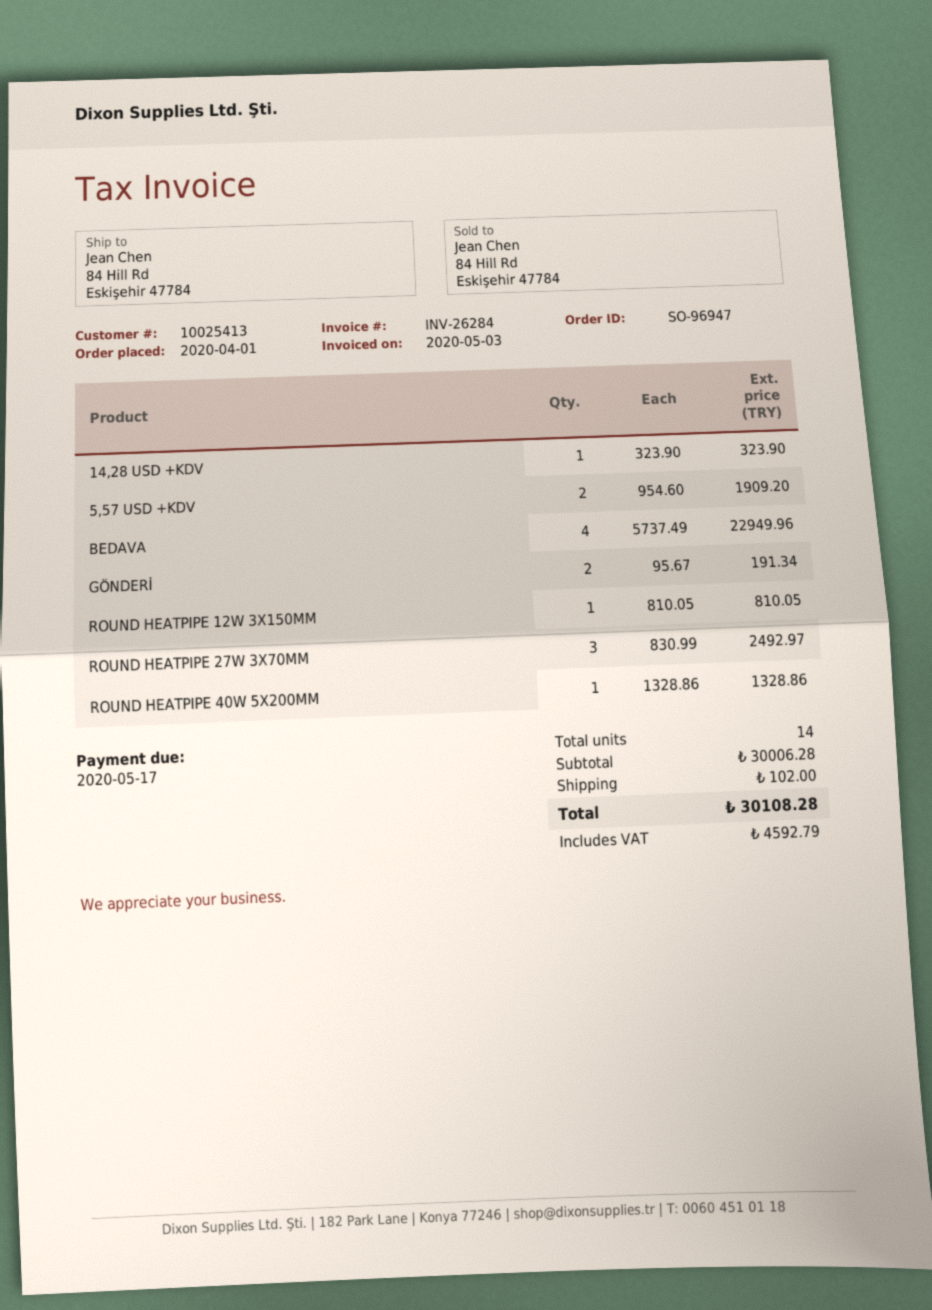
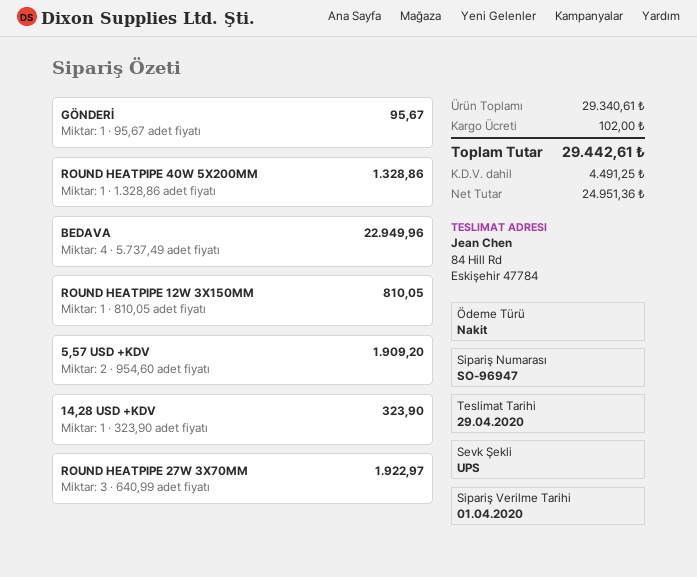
GÖNDERİ: 2 x 95.67 = 191.34 -> 1 x 95.67 = 95.67
ROUND HEATPIPE 27W 3X70MM: 3 x 830.99 = 2492.97 -> 3 x 640.99 = 1922.97
subtotal: 30006.28 -> 29340.61
tax: 4592.79 -> 4491.25
total: 30108.28 -> 29442.61

